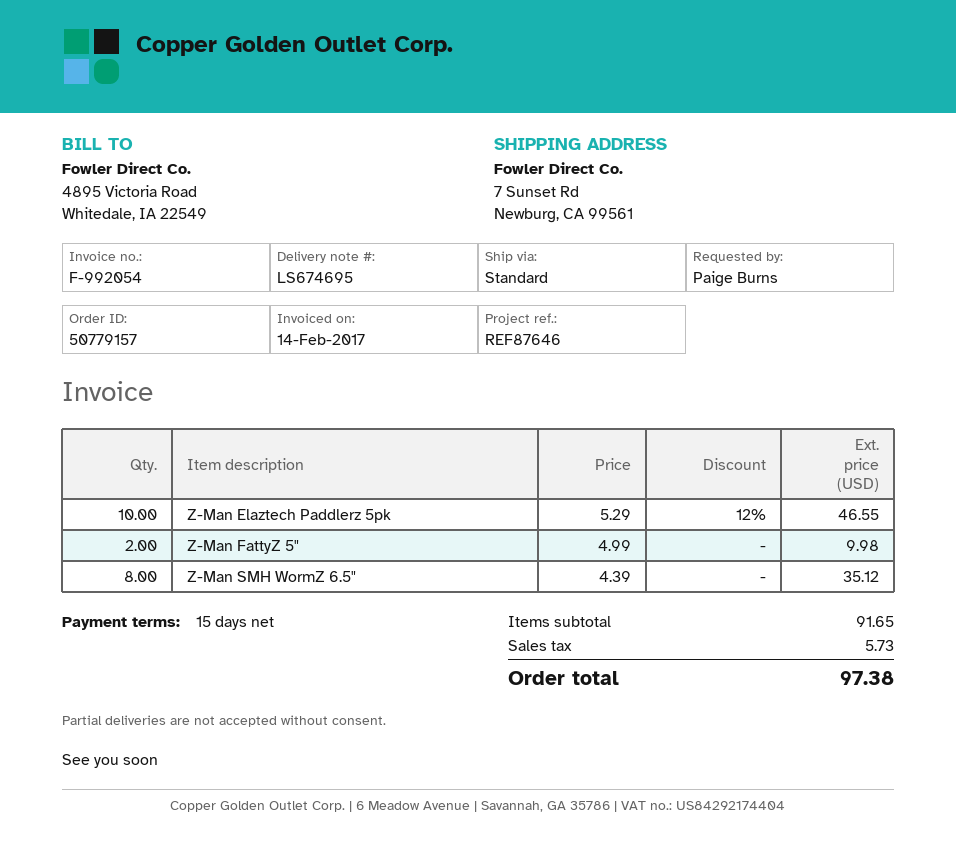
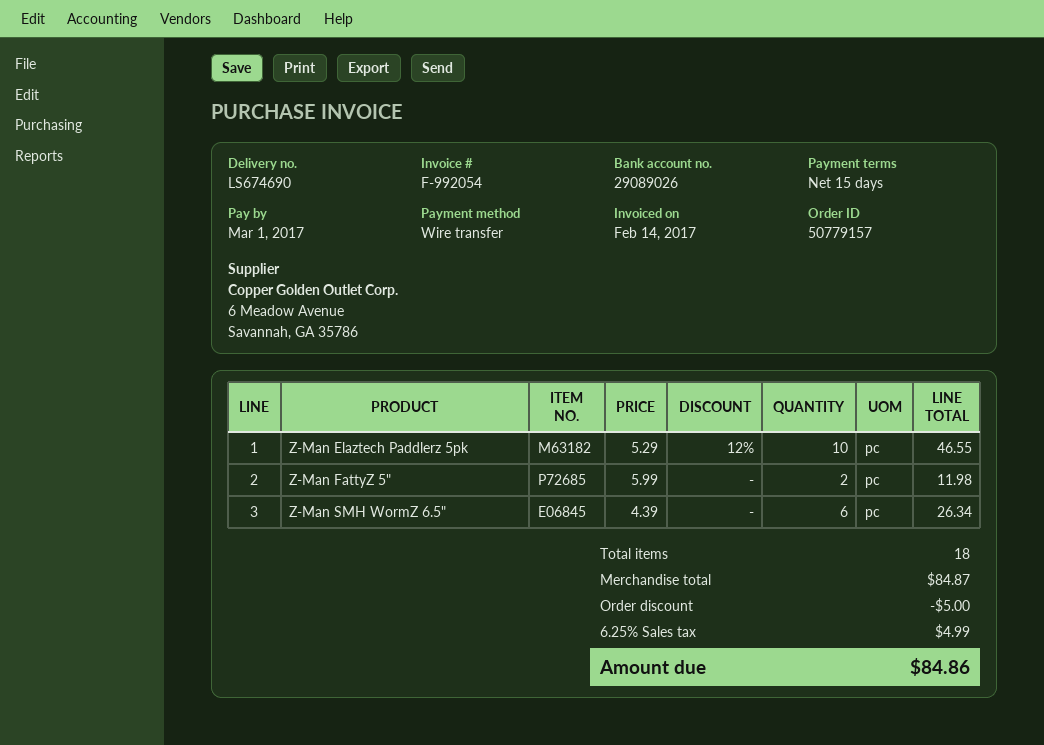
delivery note number: LS674695 -> LS674690
Z-Man FattyZ 5": 2 x 4.99 = 9.98 -> 2 x 5.99 = 11.98
Z-Man SMH WormZ 6.5": 8 x 4.39 = 35.12 -> 6 x 4.39 = 26.34
subtotal: 91.65 -> 84.87
discount: none -> 5.00
tax: 5.73 -> 4.99
total: 97.38 -> 84.86

